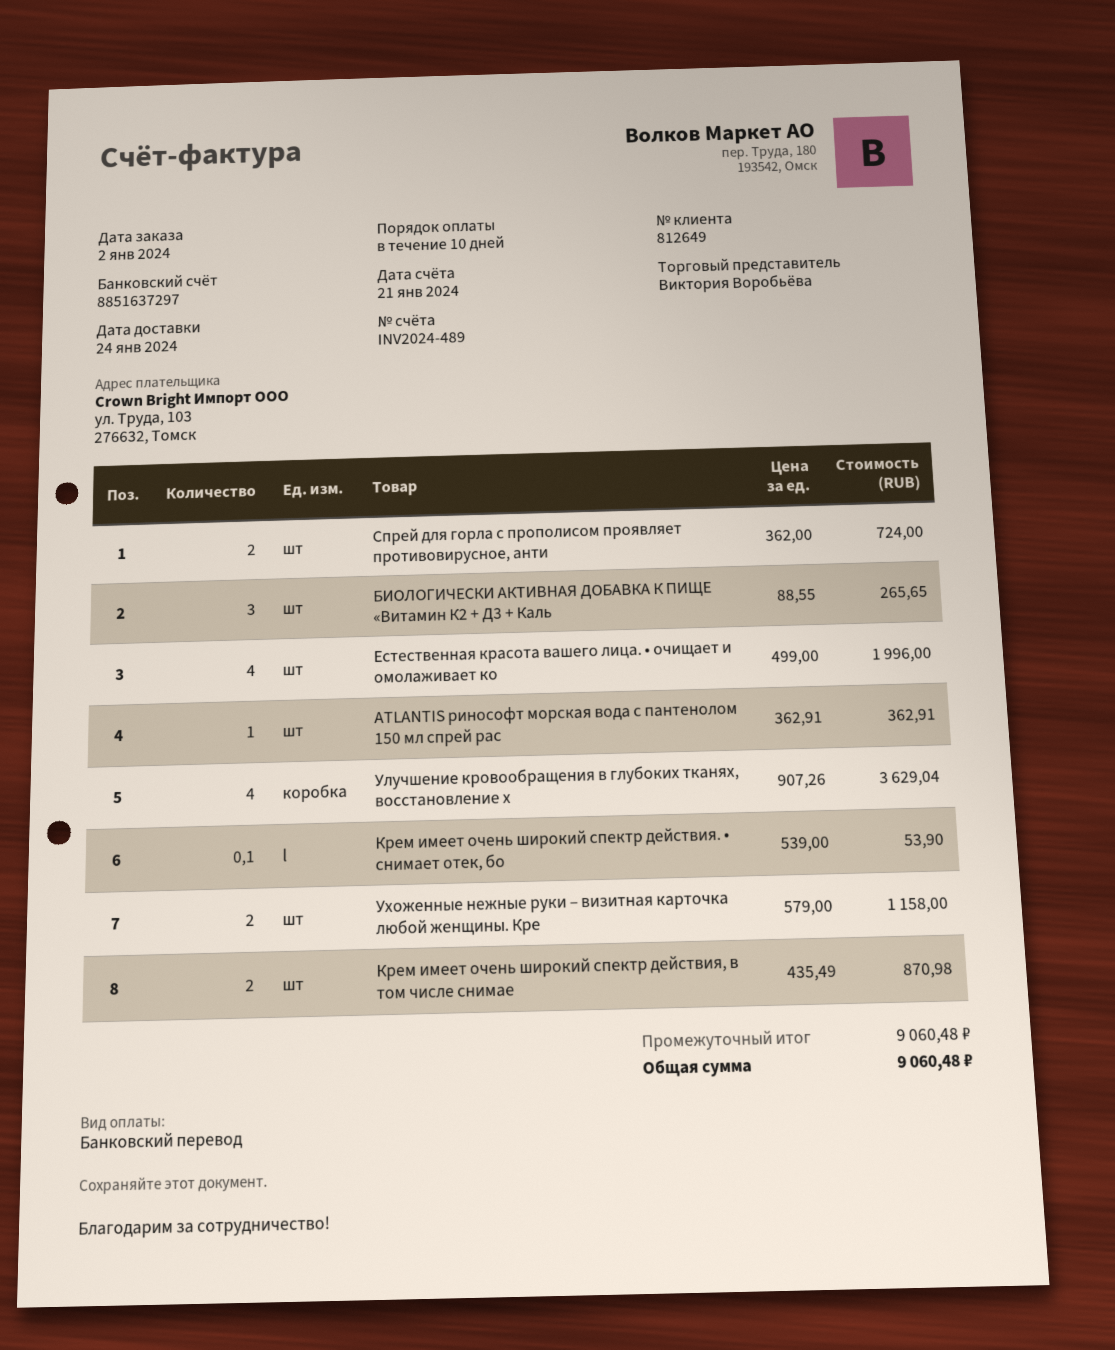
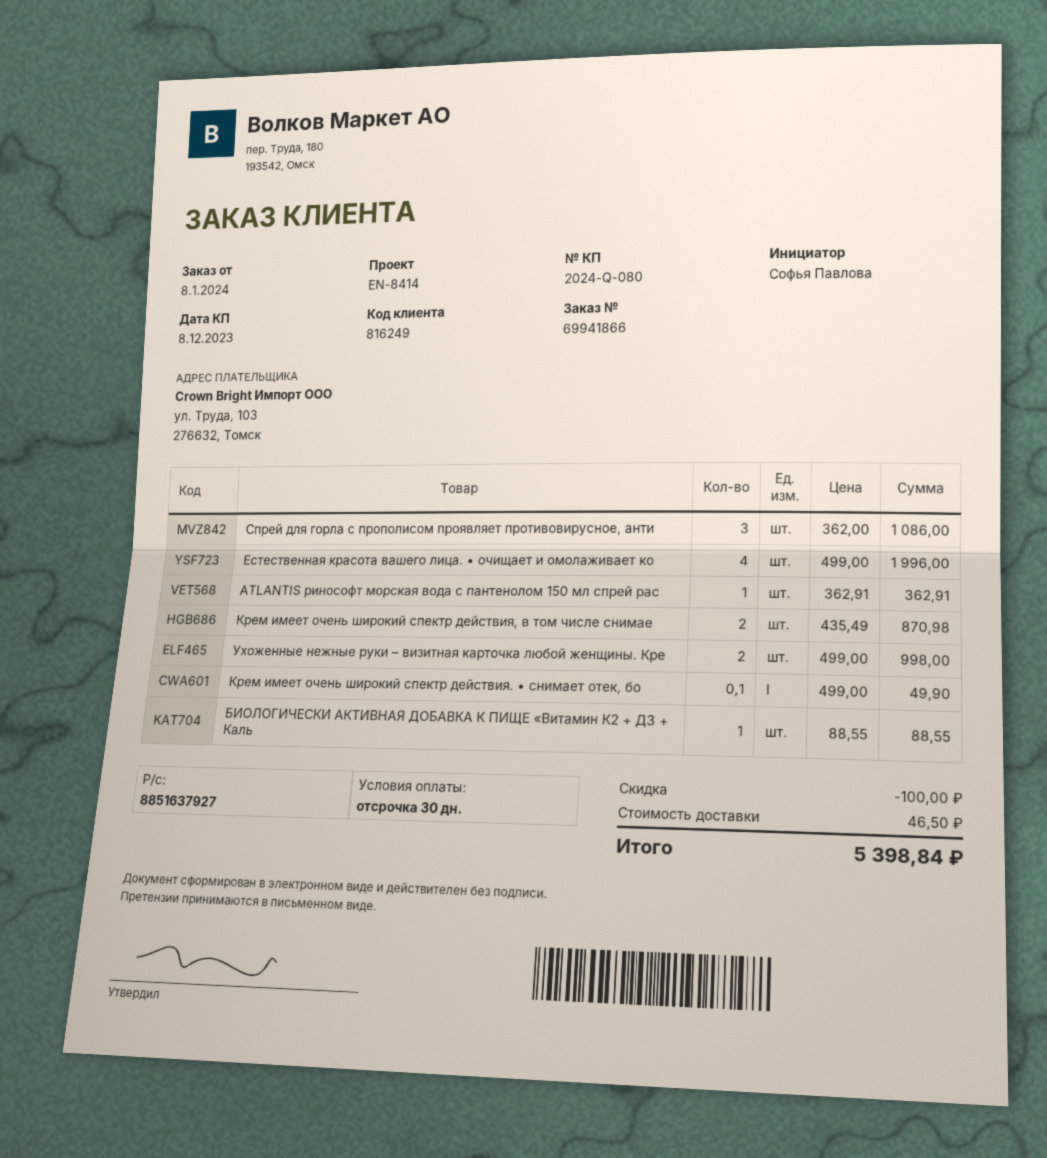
order date: 2024-01-02 -> 2024-01-08
payment terms: 10 days -> 30 days
customer number: 812649 -> 816249
bank account: 8851637297 -> 8851637927
Спрей для горла с прополисом проявляет противовирусное, анти: 2 x 362.00 = 724.00 -> 3 x 362.00 = 1086.00
БИОЛОГИЧЕСКИ АКТИВНАЯ ДОБАВКА К ПИЩЕ «Витамин К2 + Д3 + Каль: 3 x 88.55 = 265.65 -> 1 x 88.55 = 88.55
Улучшение кровообращения в глубоких тканях, восстановление х: 4 x 907.26 = 3629.04 -> none
Крем имеет очень широкий спектр действия. • снимает отек, бо: 0.1 x 539.00 = 53.90 -> 0.1 x 499.00 = 49.90
Ухоженные нежные руки – визитная карточка любой женщины. Кре: 2 x 579.00 = 1158.00 -> 2 x 499.00 = 998.00
discount: none -> 100.00
shipping: none -> 46.50
total: 9060.48 -> 5398.84

